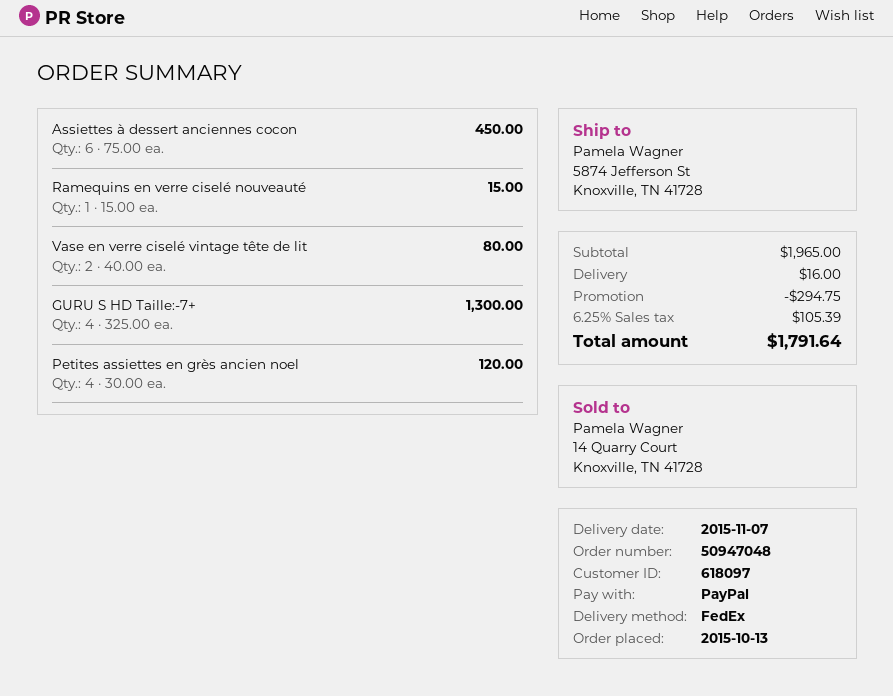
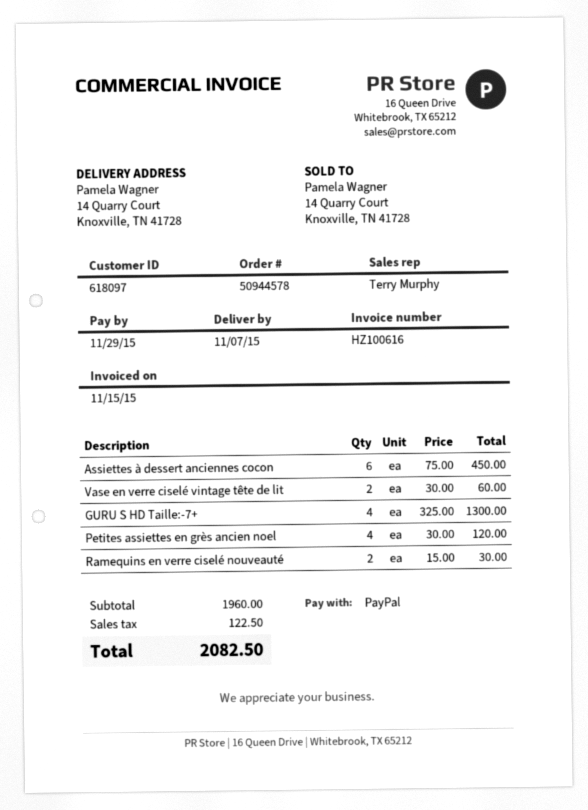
order number: 50947048 -> 50944578
ship to: 5874 Jefferson St, Knoxville, TN 41728 -> 14 Quarry Court, Knoxville, TN 41728
Ramequins en verre ciselé nouveauté: 1 x 15.00 = 15.00 -> 2 x 15.00 = 30.00
Vase en verre ciselé vintage tête de lit: 2 x 40.00 = 80.00 -> 2 x 30.00 = 60.00
subtotal: 1965.00 -> 1960.00
discount: 294.75 -> none
shipping: 16.00 -> none
tax: 105.39 -> 122.50
total: 1791.64 -> 2082.50

